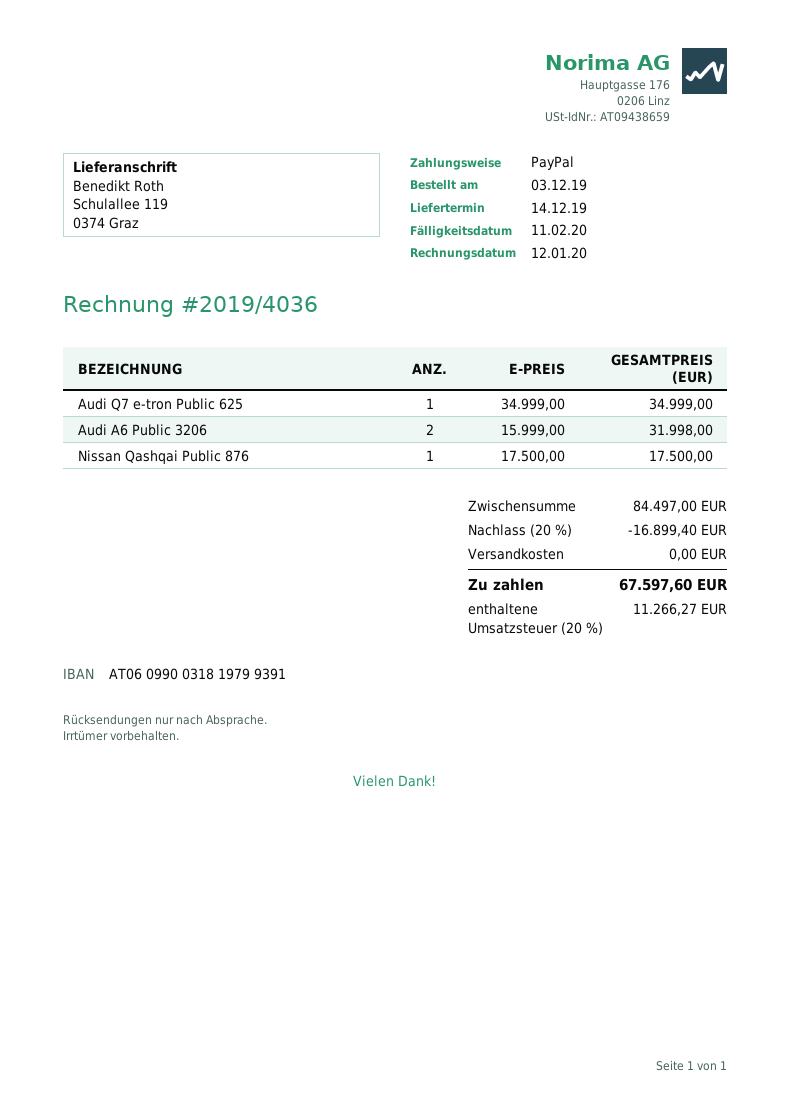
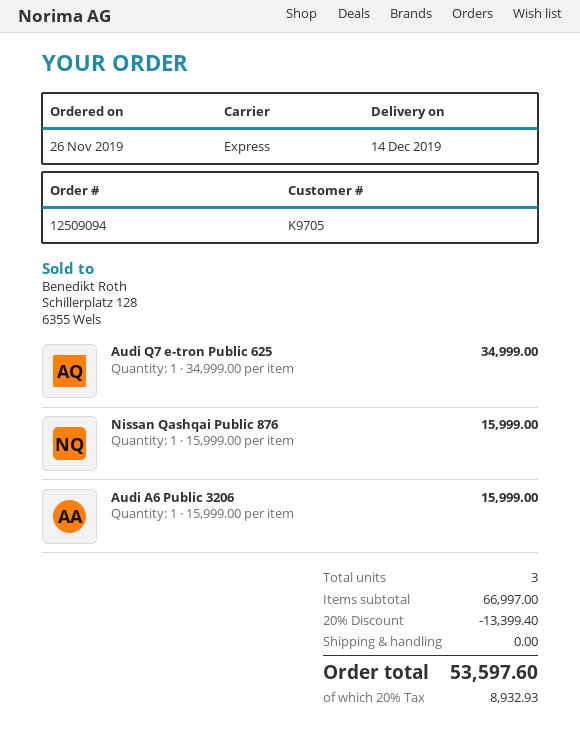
order date: 2019-12-03 -> 2019-11-26
Audi A6 Public 3206: 2 x 15999.00 = 31998.00 -> 1 x 15999.00 = 15999.00
Nissan Qashqai Public 876: 1 x 17500.00 = 17500.00 -> 1 x 15999.00 = 15999.00
subtotal: 84497.00 -> 66997.00
discount: 20% = 16899.40 -> 20% = 13399.40
tax: 20% = 11266.27 -> 20% = 8932.93
total: 67597.60 -> 53597.60

